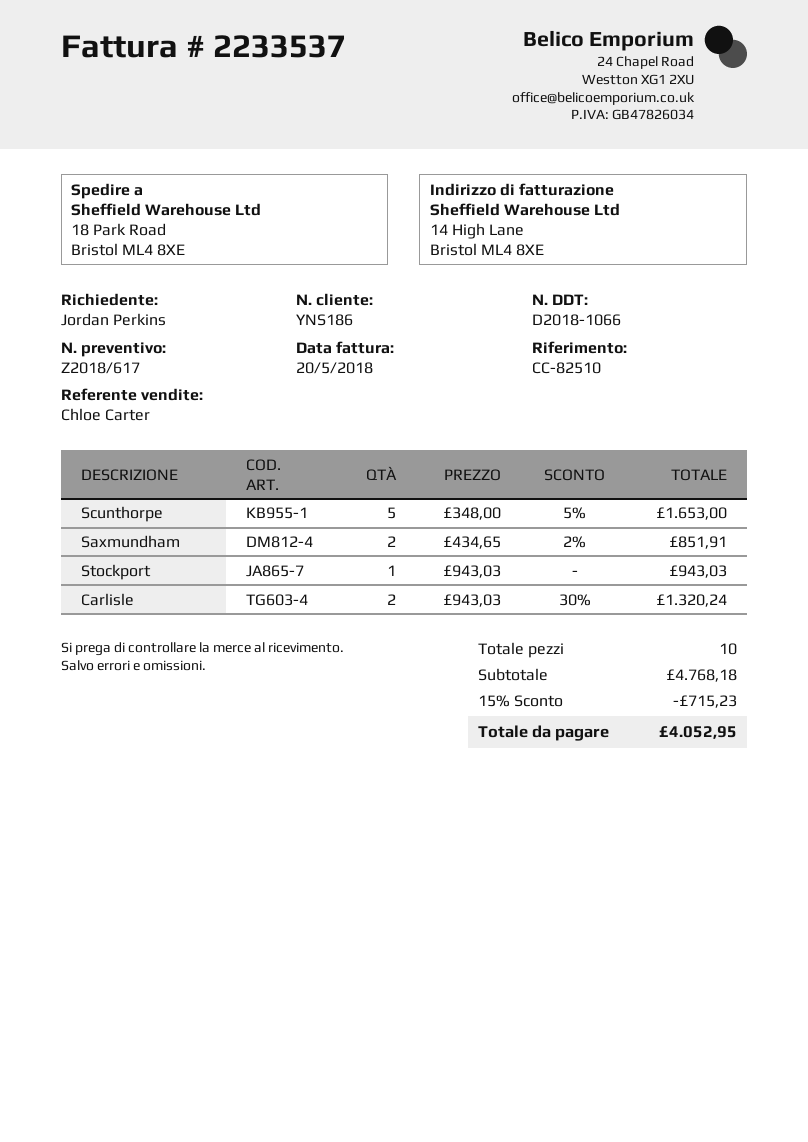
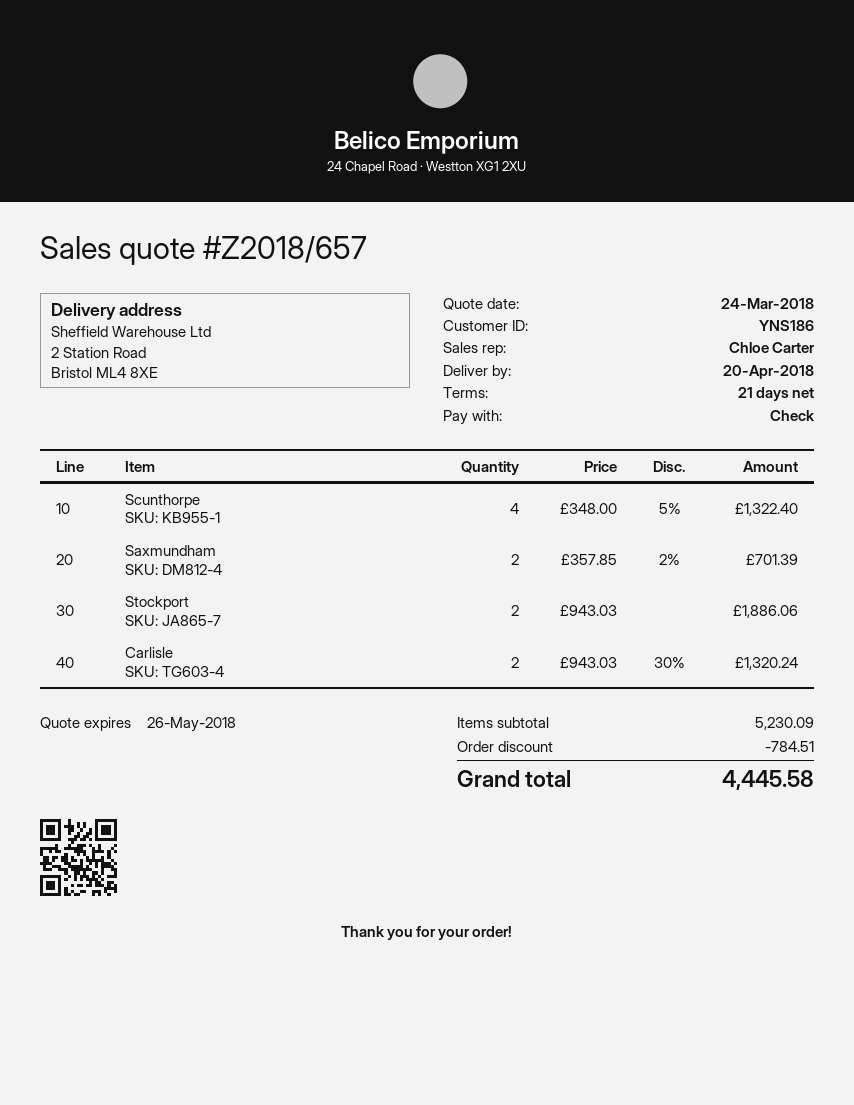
quote number: Z2018/617 -> Z2018/657
ship to: 18 Park Road, Bristol ML4 8XE -> 2 Station Road, Bristol ML4 8XE
Scunthorpe: 5 x 348.00 - 5% = 1653.00 -> 4 x 348.00 - 5% = 1322.40
Saxmundham: 2 x 434.65 - 2% = 851.91 -> 2 x 357.85 - 2% = 701.39
Stockport: 1 x 943.03 = 943.03 -> 2 x 943.03 = 1886.06
subtotal: 4768.18 -> 5230.09
discount: 715.23 -> 784.51
total: 4052.95 -> 4445.58

